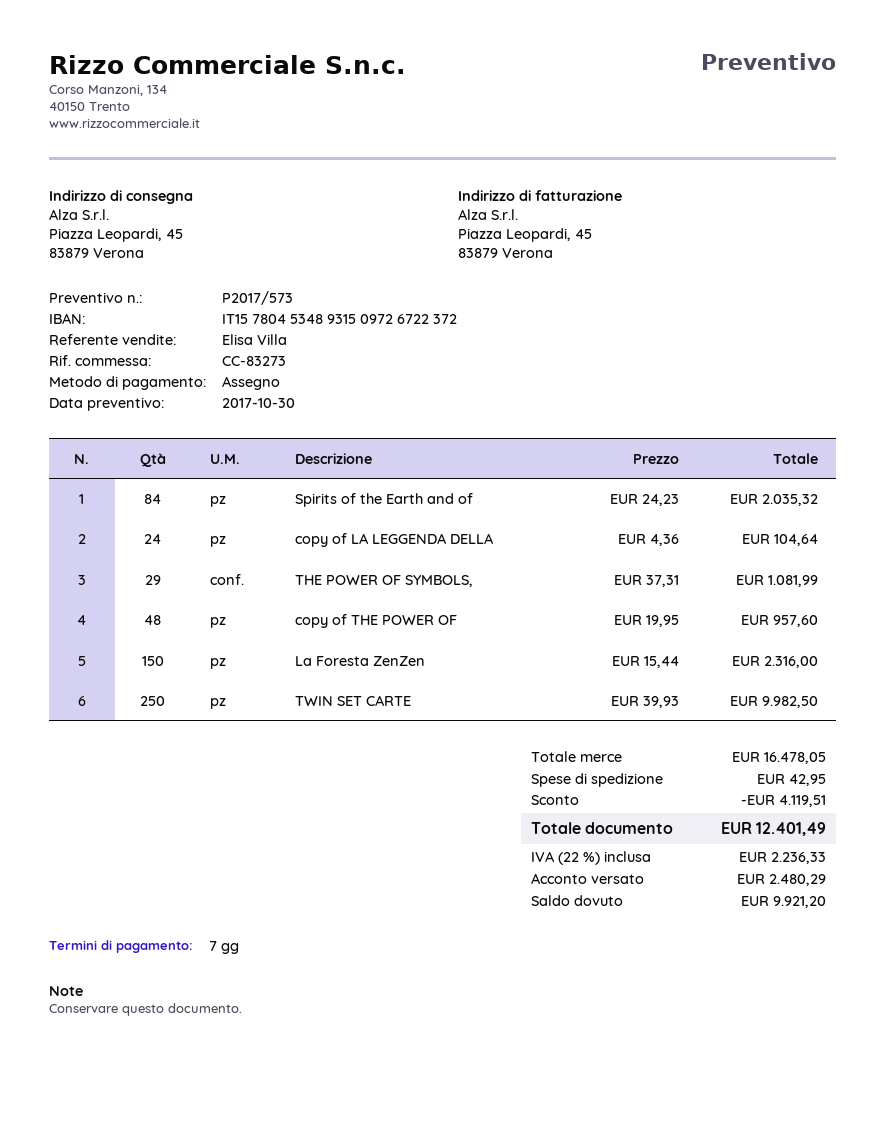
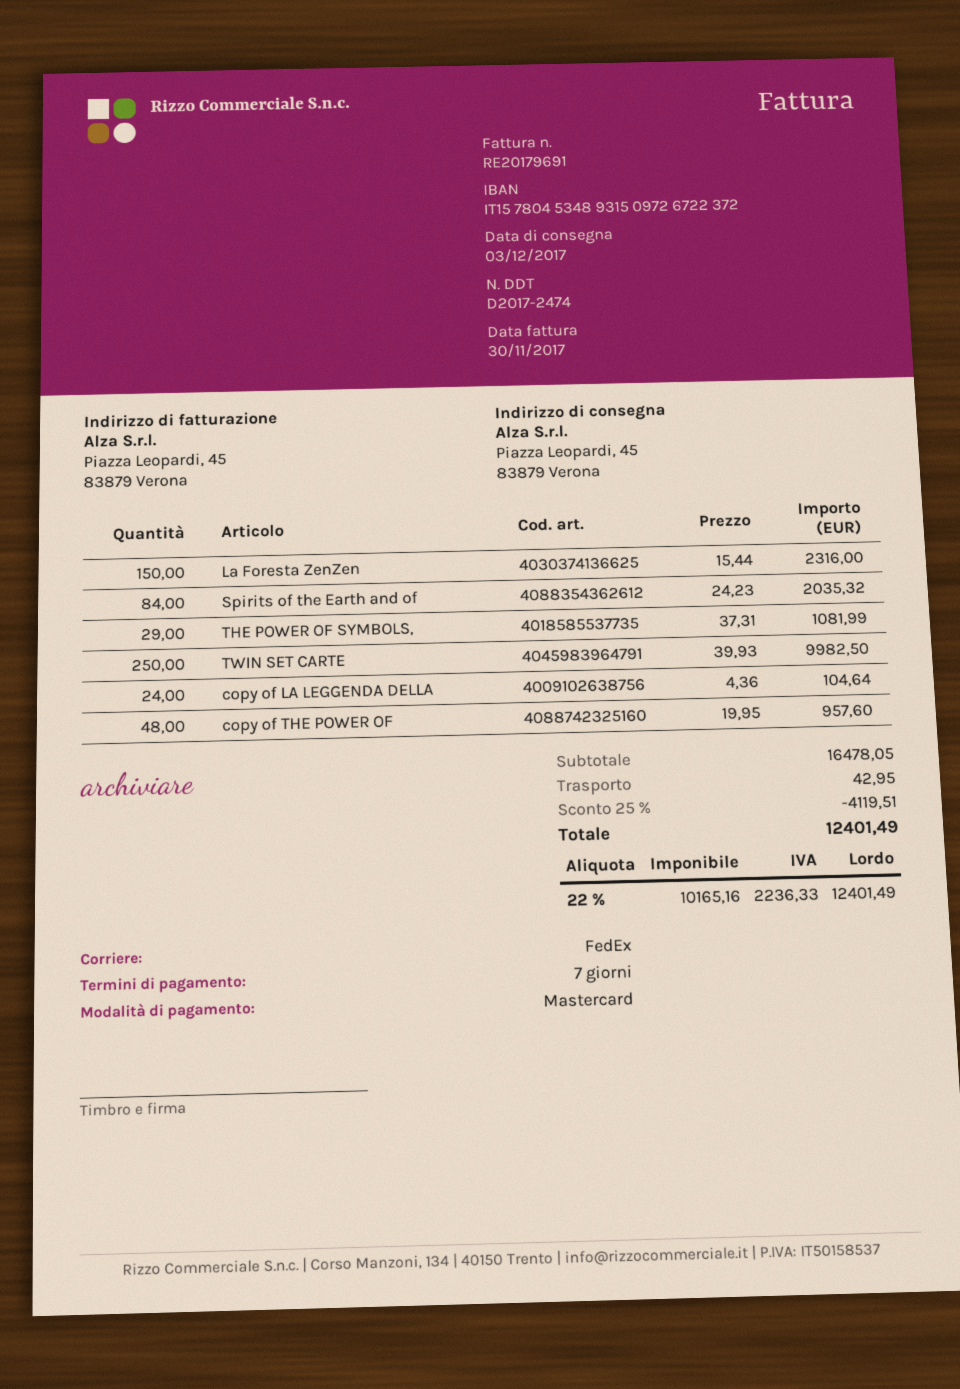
payment method: cheque -> Mastercard

